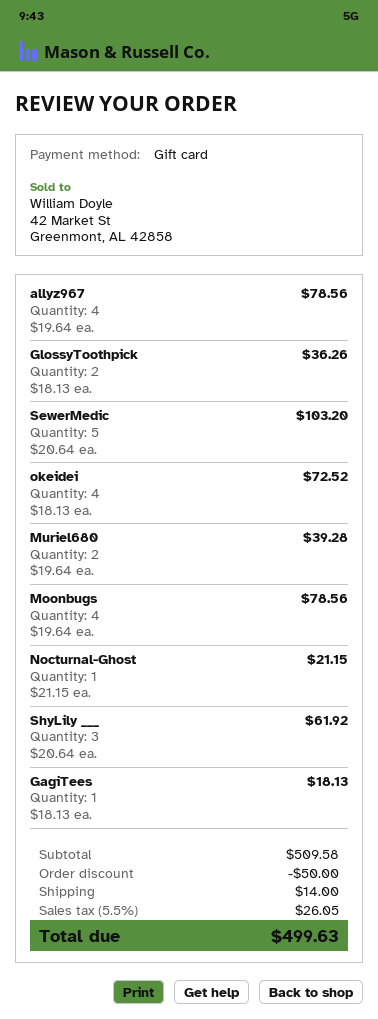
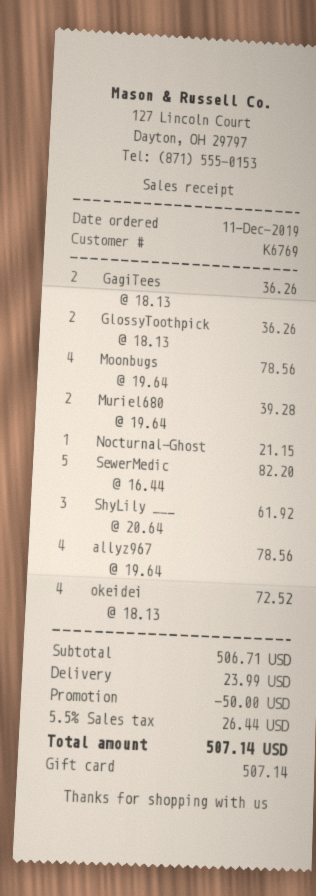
SewerMedic: 5 x 20.64 = 103.20 -> 5 x 16.44 = 82.20
GagiTees: 1 x 18.13 = 18.13 -> 2 x 18.13 = 36.26
subtotal: 509.58 -> 506.71
shipping: 14.00 -> 23.99
tax: 5.5% = 26.05 -> 5.5% = 26.44
total: 499.63 -> 507.14

